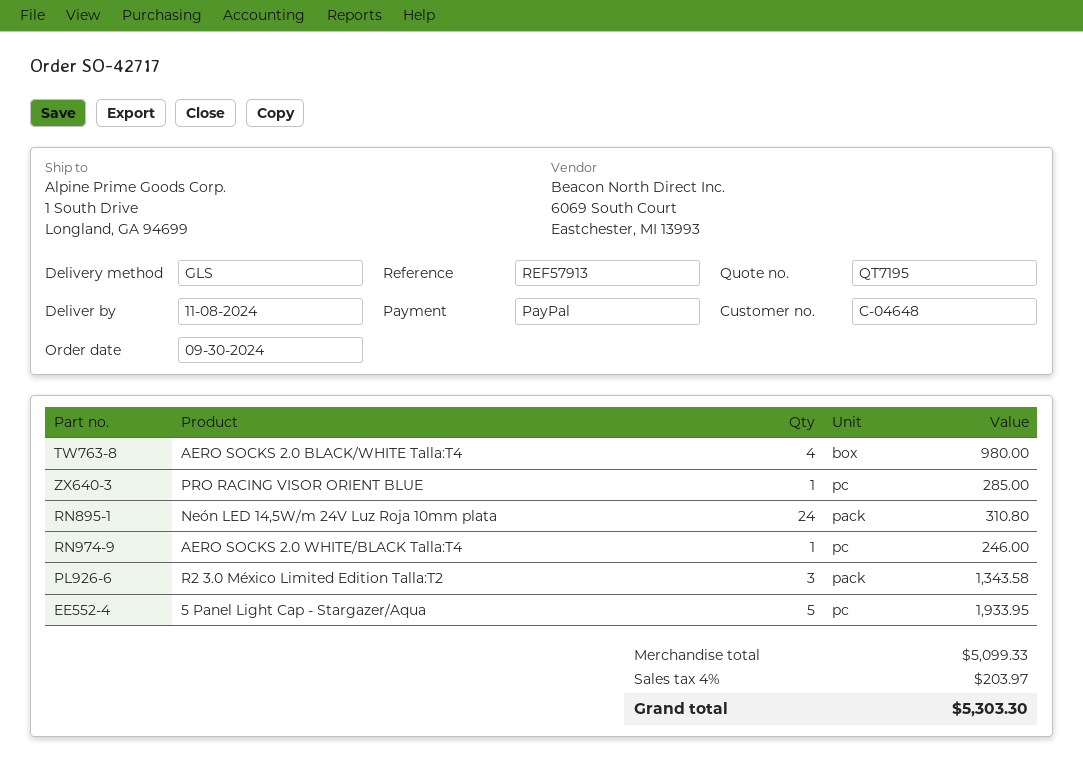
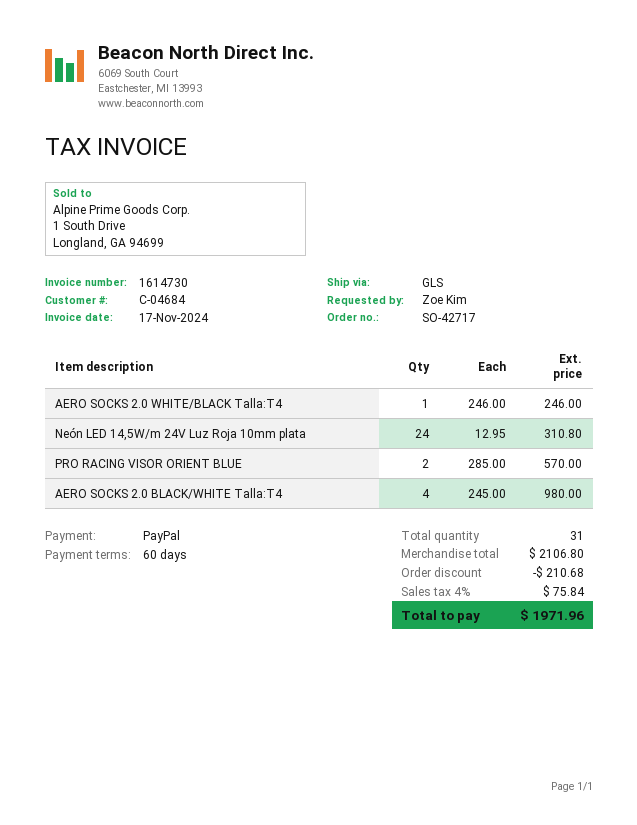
customer number: C-04648 -> C-04684
PRO RACING VISOR ORIENT BLUE: 1 for 285.00 -> 2 for 570.00
R2 3.0 México Limited Edition Talla:T2: 3 for 1343.58 -> none
5 Panel Light Cap - Stargazer/Aqua: 5 for 1933.95 -> none
subtotal: 5099.33 -> 2106.80
discount: none -> 210.68
tax: 4% = 203.97 -> 4% = 75.84
total: 5303.30 -> 1971.96

